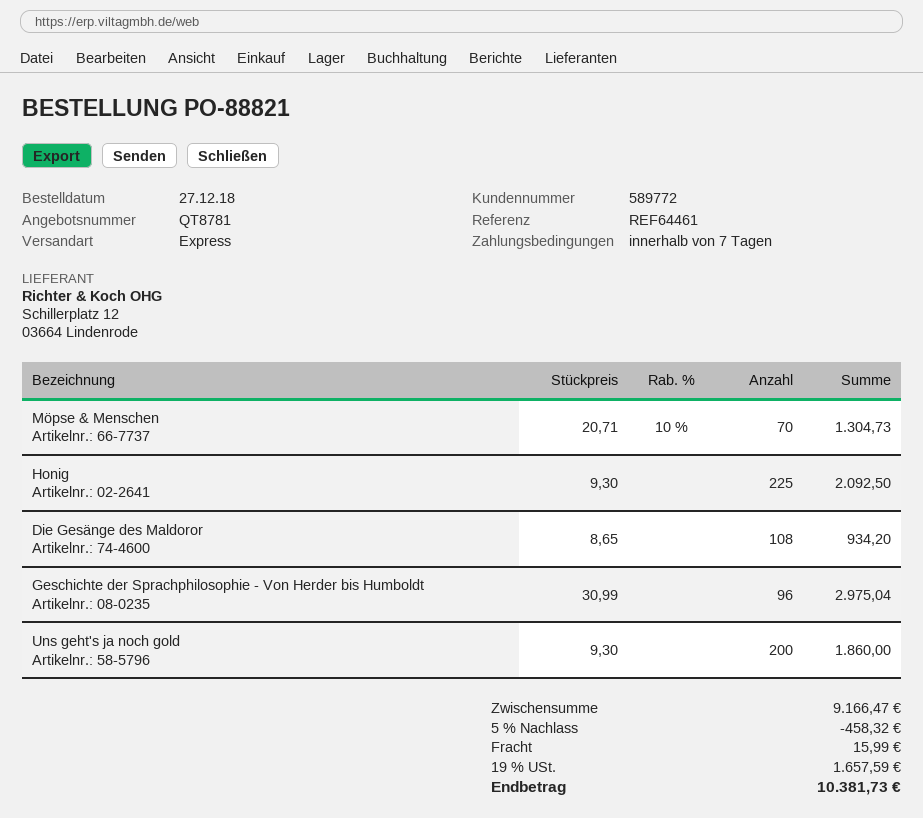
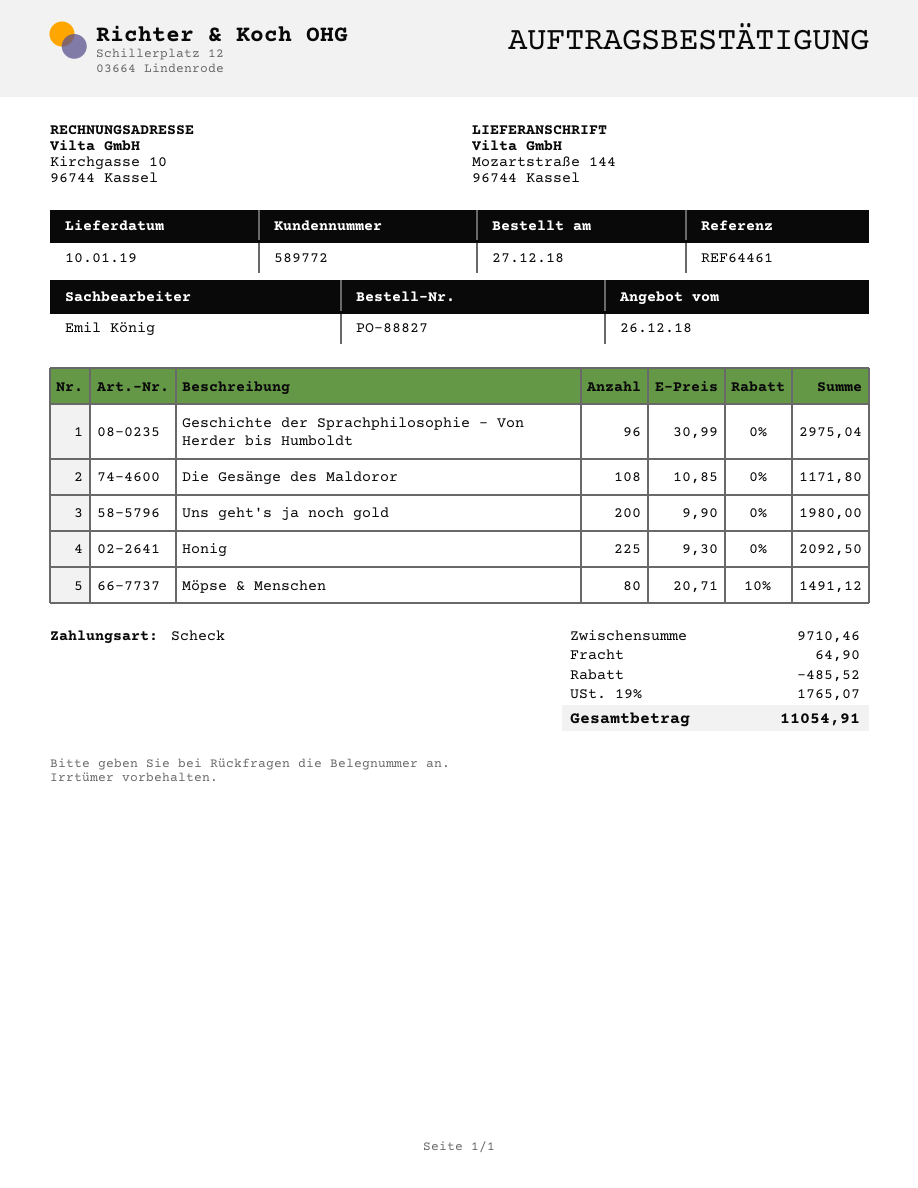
order number: PO-88821 -> PO-88827
Möpse & Menschen: 70 x 20.71 - 10% = 1304.73 -> 80 x 20.71 - 10% = 1491.12
Die Gesänge des Maldoror: 108 x 8.65 = 934.20 -> 108 x 10.85 = 1171.80
Uns geht's ja noch gold: 200 x 9.30 = 1860.00 -> 200 x 9.90 = 1980.00
subtotal: 9166.47 -> 9710.46
discount: 458.32 -> 485.52
shipping: 15.99 -> 64.90
tax: 19% = 1657.59 -> 19% = 1765.07
total: 10381.73 -> 11054.91

